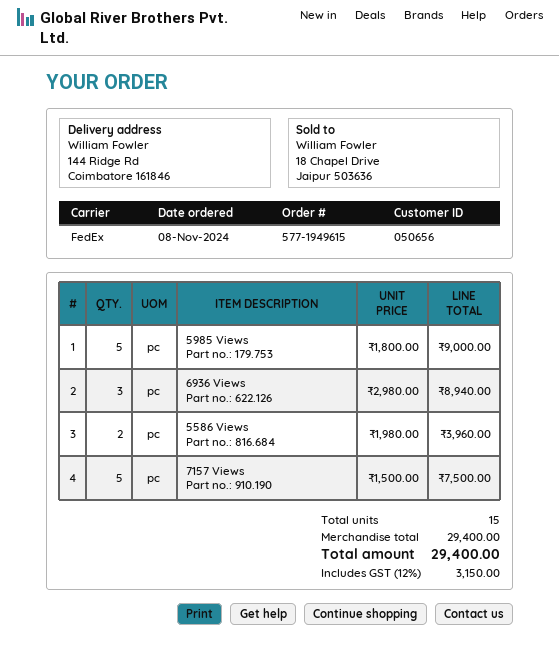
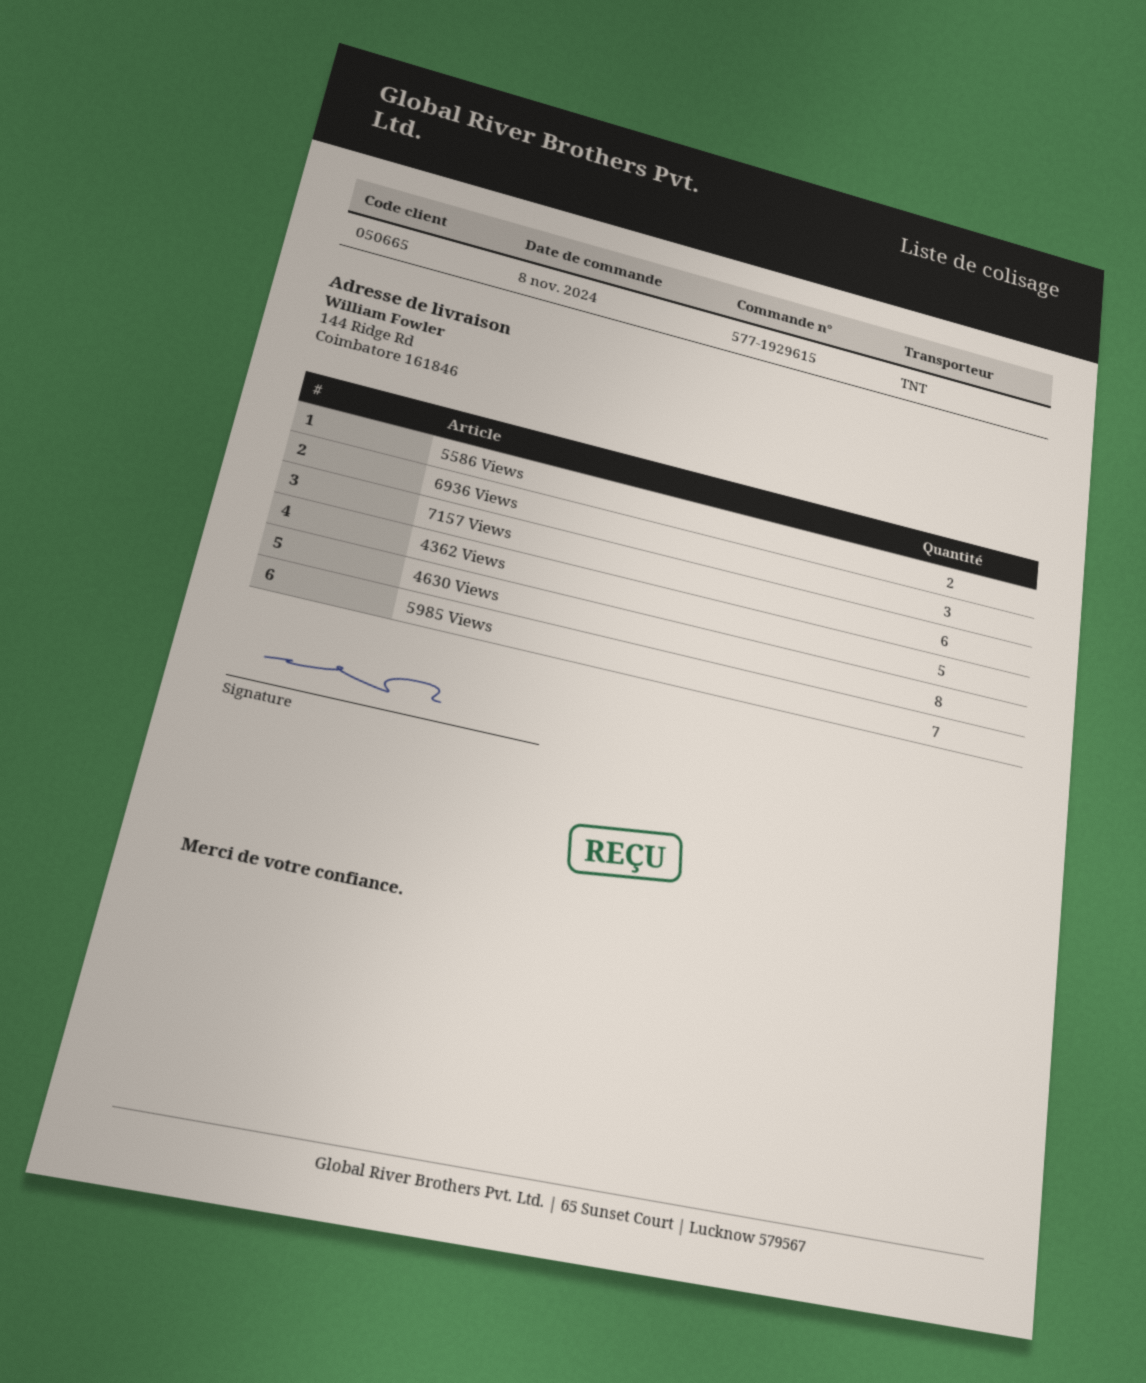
order number: 577-1949615 -> 577-1929615
customer number: 050656 -> 050665
shipping method: FedEx -> TNT
5985 Views: 5 -> 7
7157 Views: 5 -> 6
4362 Views: none -> 5
4630 Views: none -> 8

